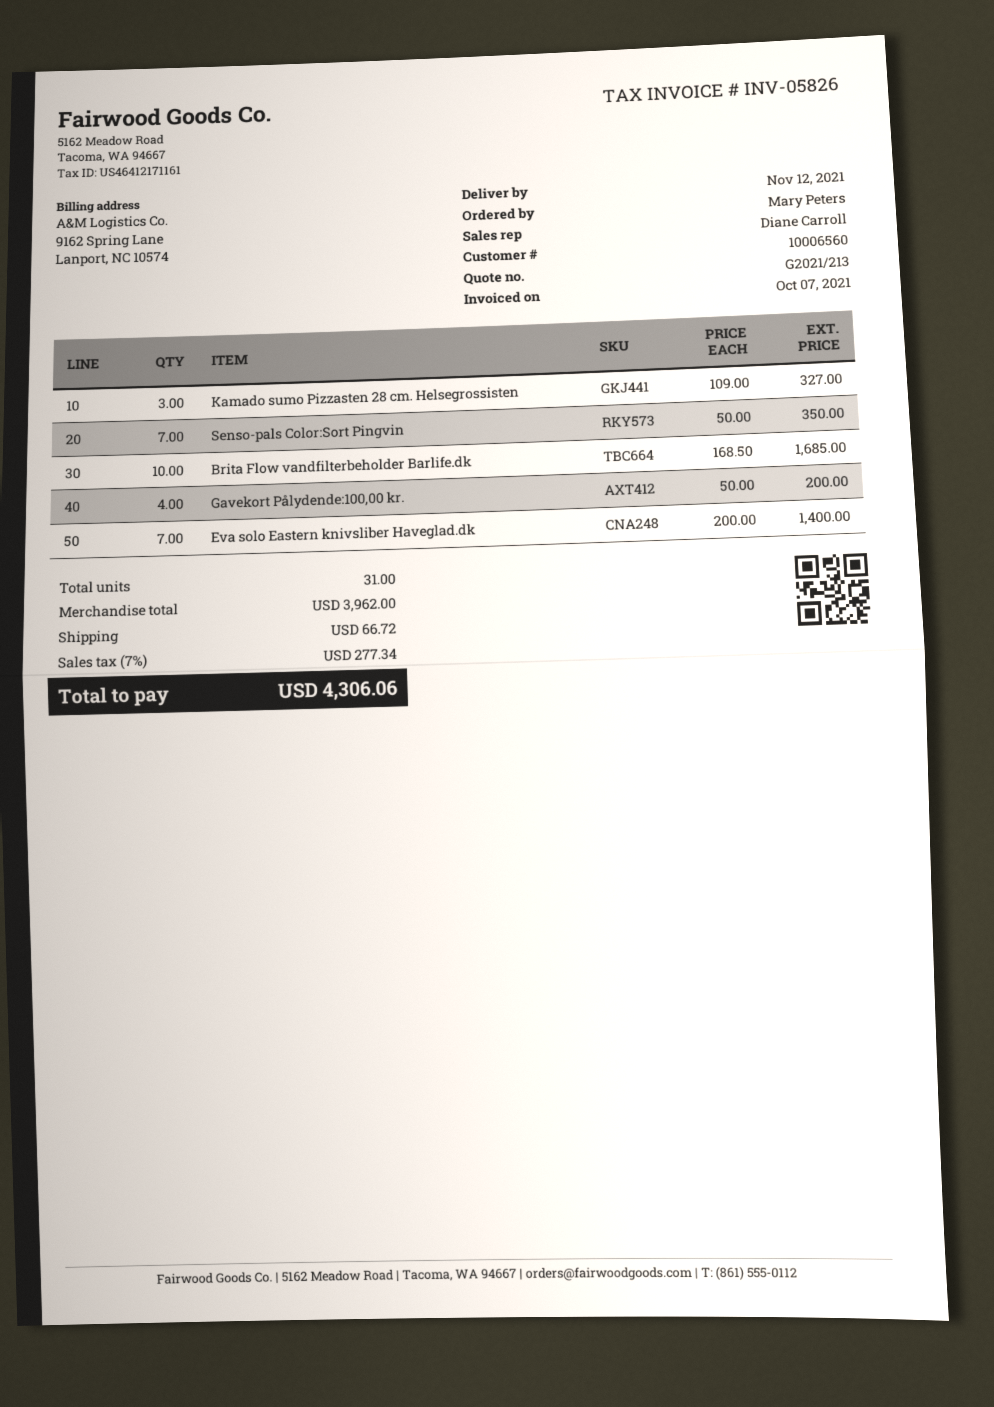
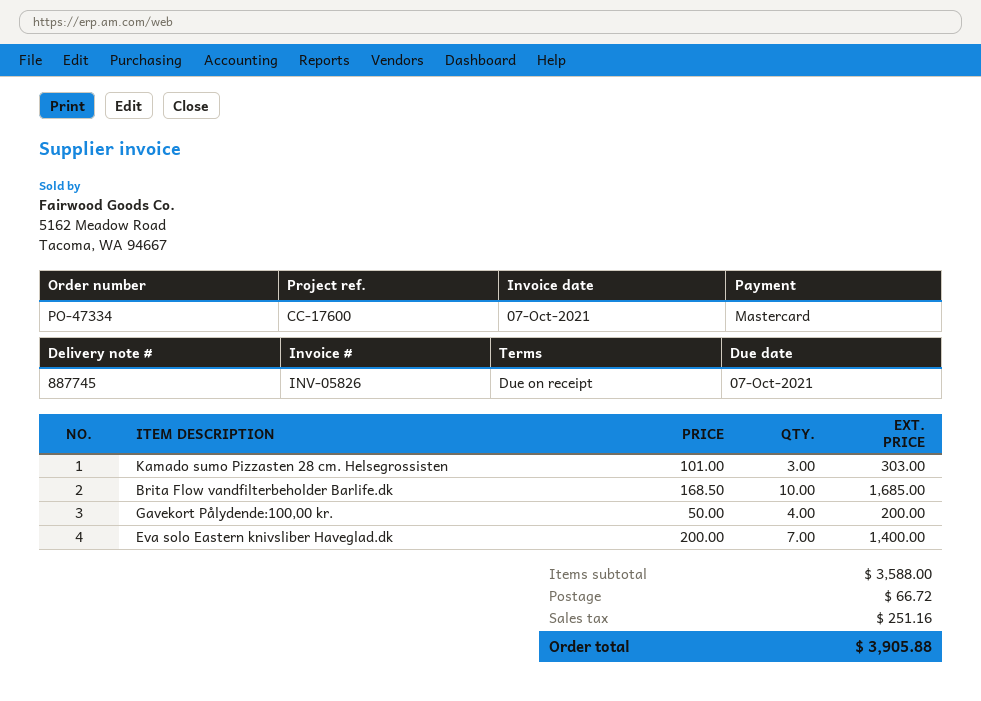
Kamado sumo Pizzasten 28 cm. Helsegrossisten: 3 x 109.00 = 327.00 -> 3 x 101.00 = 303.00
Senso-pals Color:Sort Pingvin: 7 x 50.00 = 350.00 -> none
subtotal: 3962.00 -> 3588.00
tax: 277.34 -> 251.16
total: 4306.06 -> 3905.88

